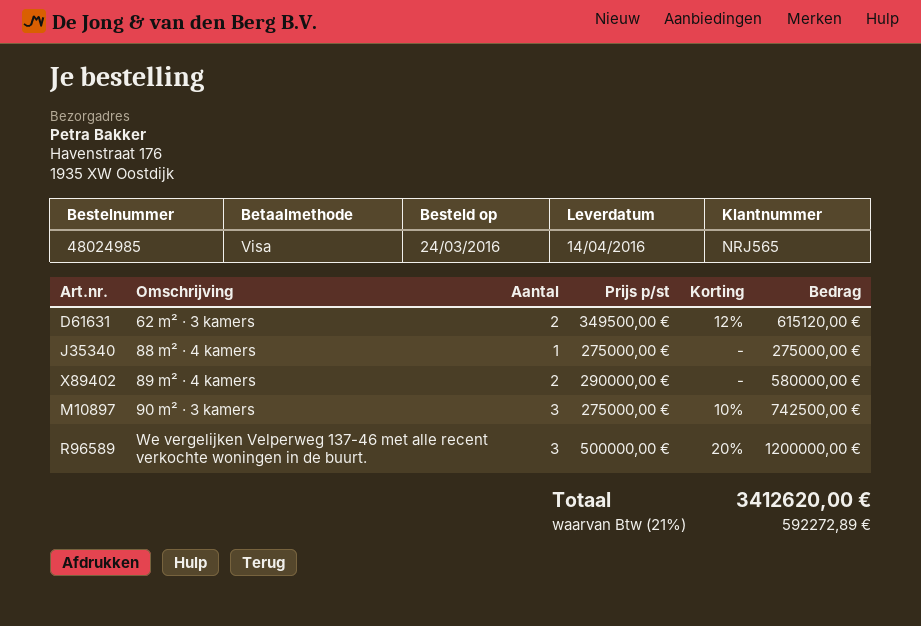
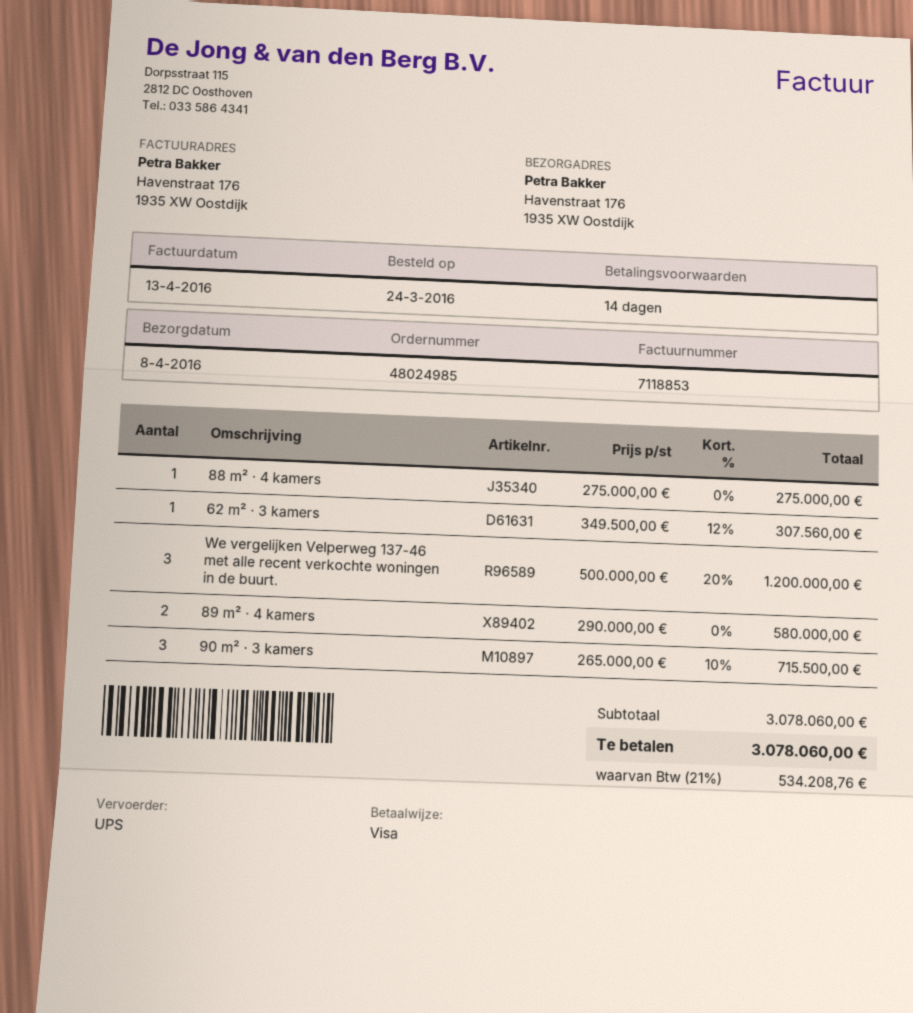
delivery date: 2016-04-14 -> 2016-04-08
62 m² · 3 kamers: 2 x 349500.00 - 12% = 615120.00 -> 1 x 349500.00 - 12% = 307560.00
90 m² · 3 kamers: 3 x 275000.00 - 10% = 742500.00 -> 3 x 265000.00 - 10% = 715500.00
tax: 21% = 592272.89 -> 21% = 534208.76
total: 3412620.00 -> 3078060.00

